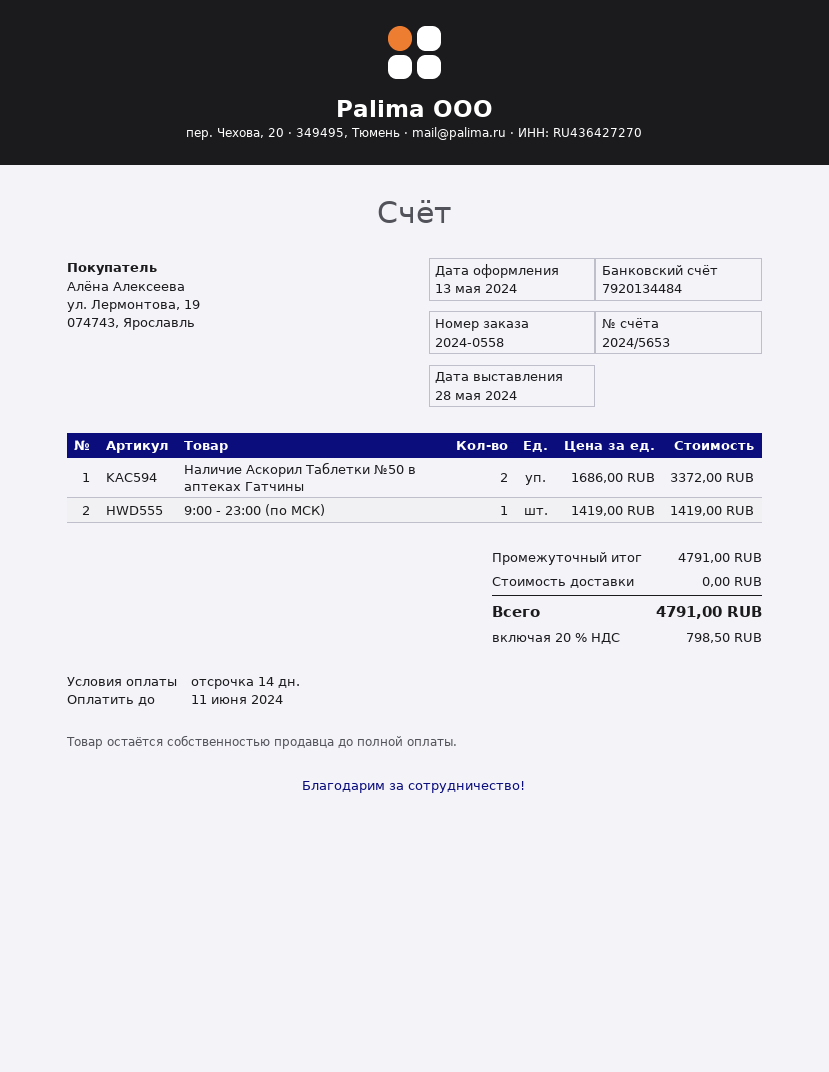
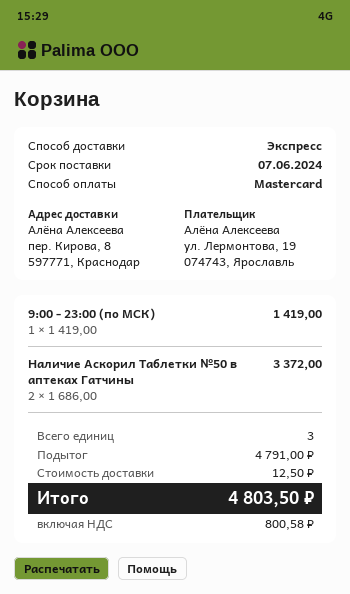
shipping: 0.00 -> 12.50
tax: 798.50 -> 800.58
total: 4791.00 -> 4803.50

